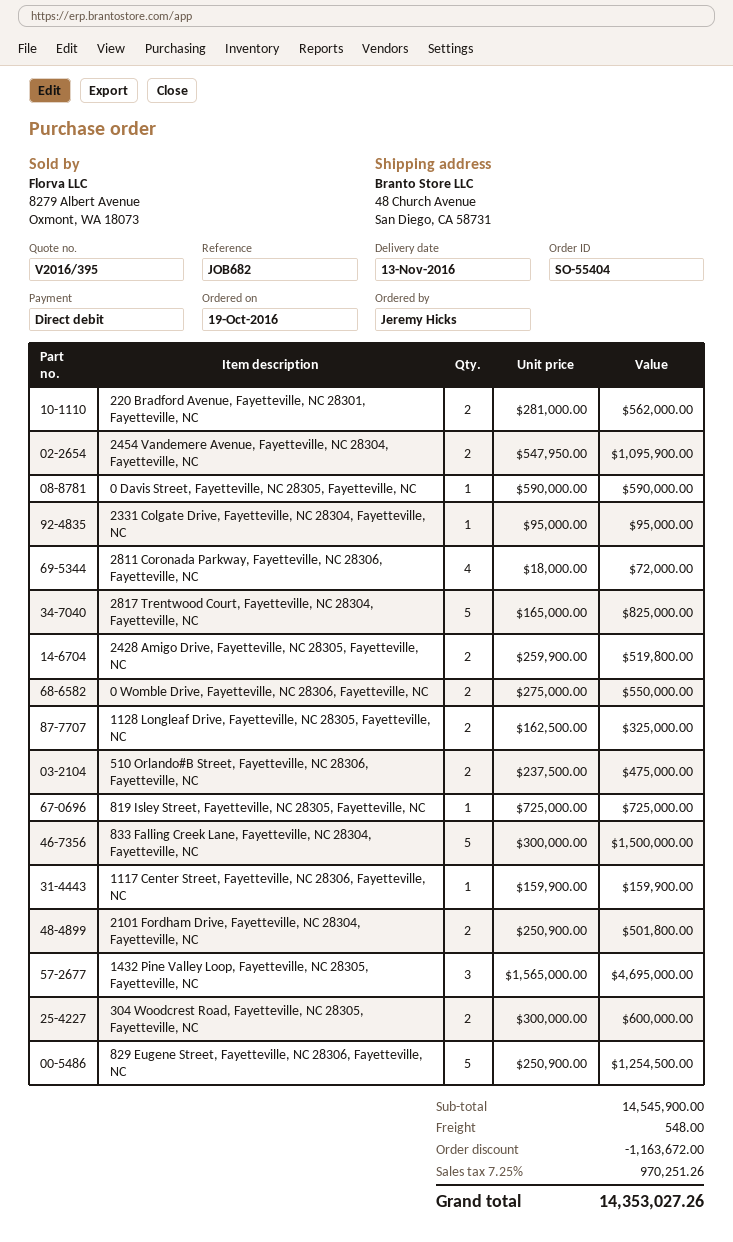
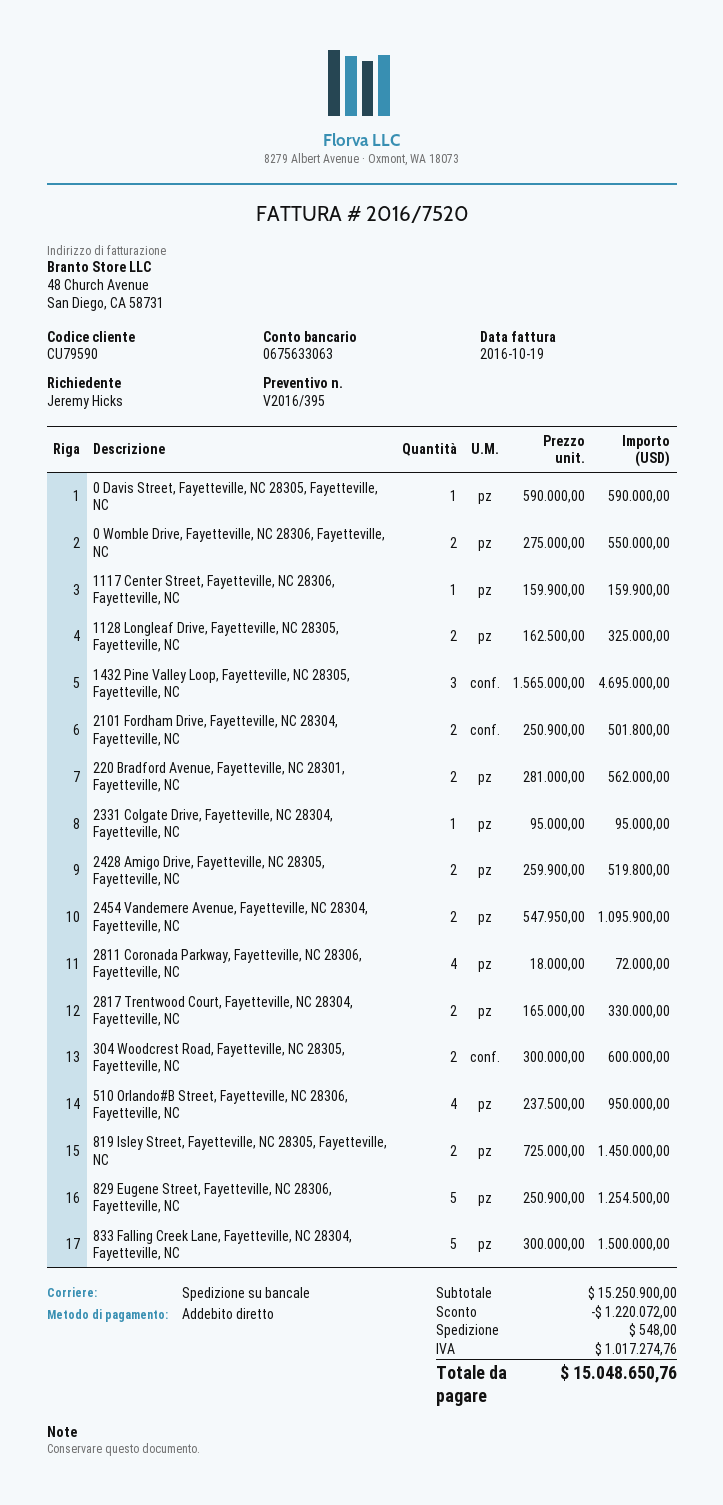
2817 Trentwood Court, Fayetteville, NC 28304, Fayetteville, NC: 5 x 165000.00 = 825000.00 -> 2 x 165000.00 = 330000.00
510 Orlando#B Street, Fayetteville, NC 28306, Fayetteville, NC: 2 x 237500.00 = 475000.00 -> 4 x 237500.00 = 950000.00
819 Isley Street, Fayetteville, NC 28305, Fayetteville, NC: 1 x 725000.00 = 725000.00 -> 2 x 725000.00 = 1450000.00
subtotal: 14545900.00 -> 15250900.00
discount: 1163672.00 -> 1220072.00
tax: 970251.26 -> 1017274.76
total: 14353027.26 -> 15048650.76

